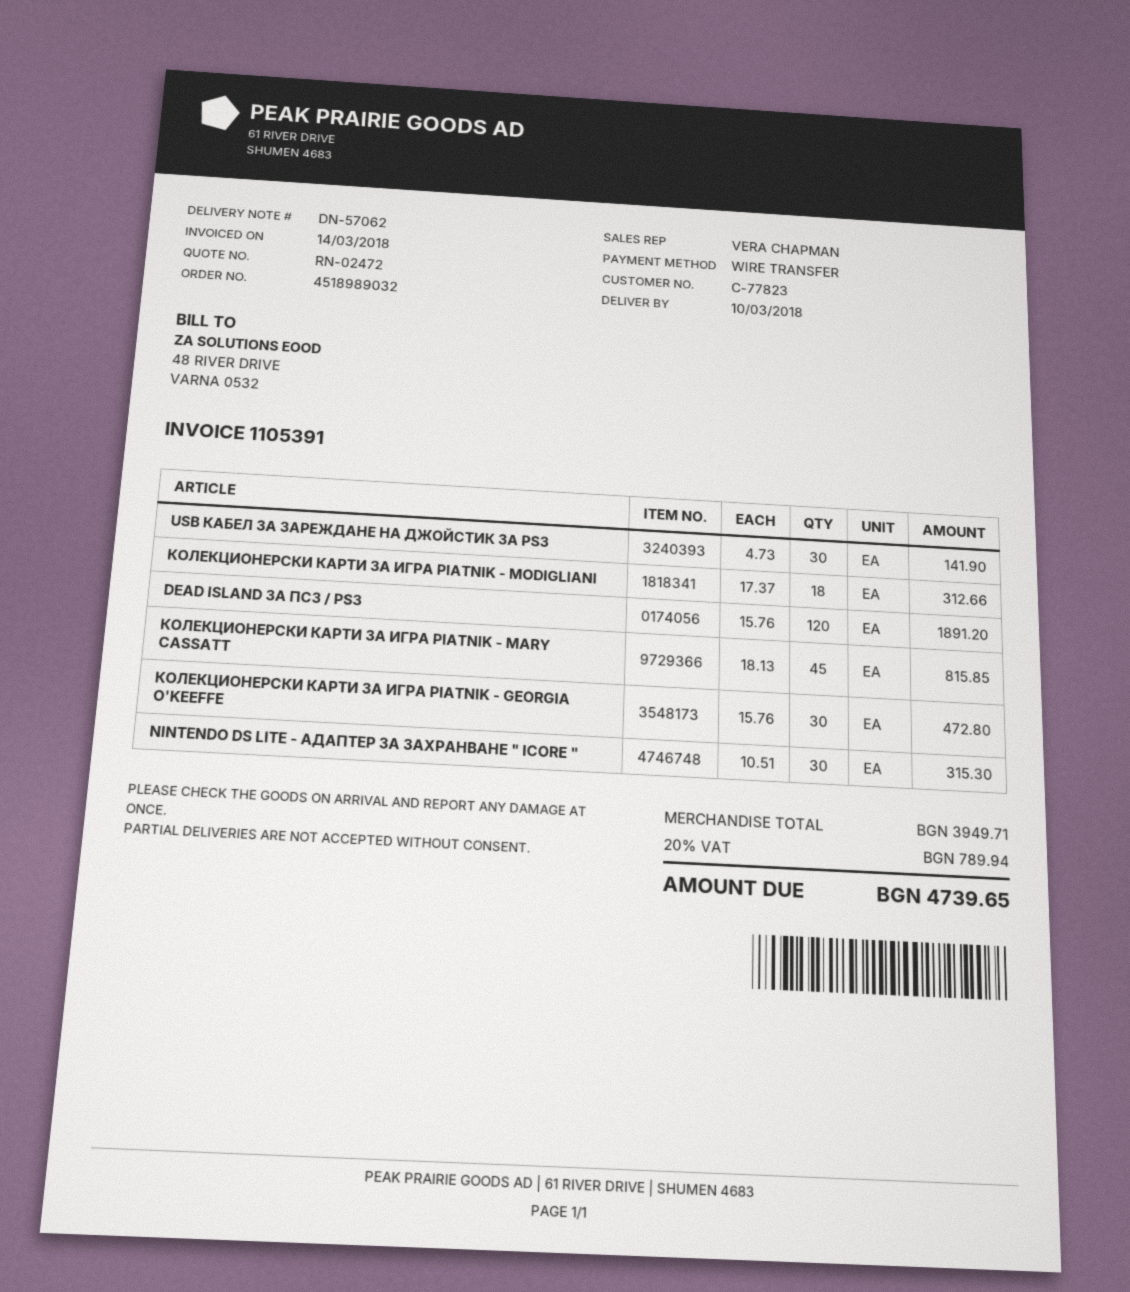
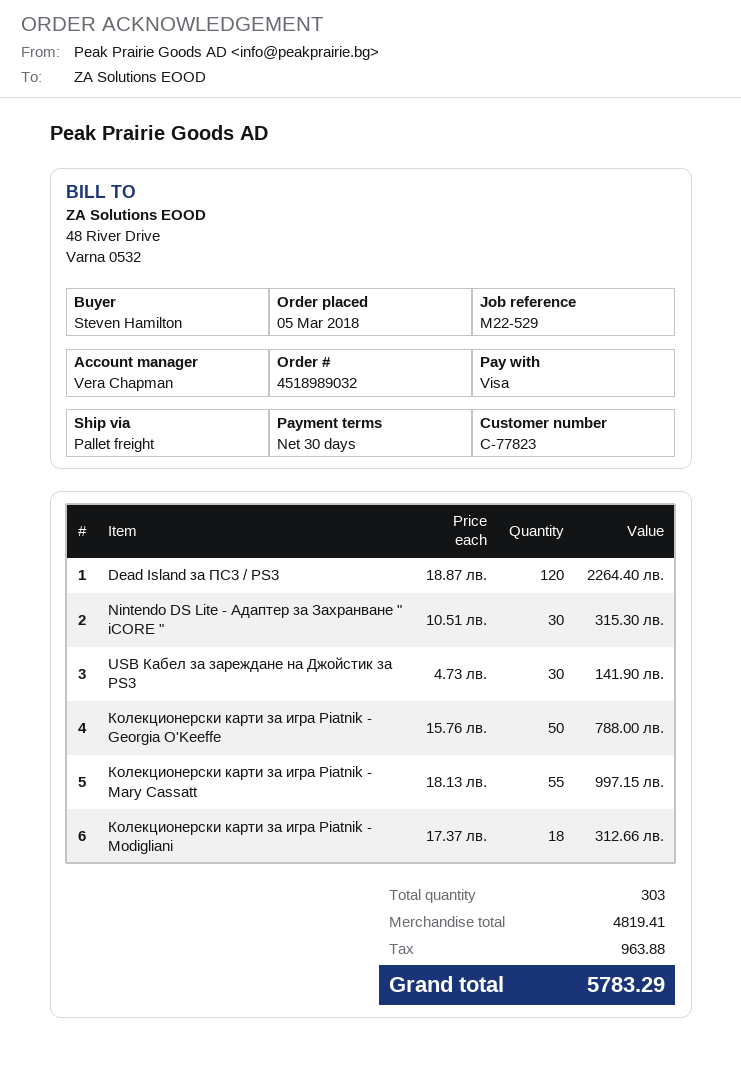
payment method: bank transfer -> Visa
DEAD ISLAND ЗА ПС3 / PS3: 120 x 15.76 = 1891.20 -> 120 x 18.87 = 2264.40
КОЛЕКЦИОНЕРСКИ КАРТИ ЗА ИГРА PIATNIK - MARY CASSATT: 45 x 18.13 = 815.85 -> 55 x 18.13 = 997.15
КОЛЕКЦИОНЕРСКИ КАРТИ ЗА ИГРА PIATNIK - GEORGIA O'KEEFFE: 30 x 15.76 = 472.80 -> 50 x 15.76 = 788.00
subtotal: 3949.71 -> 4819.41
tax: 789.94 -> 963.88
total: 4739.65 -> 5783.29

